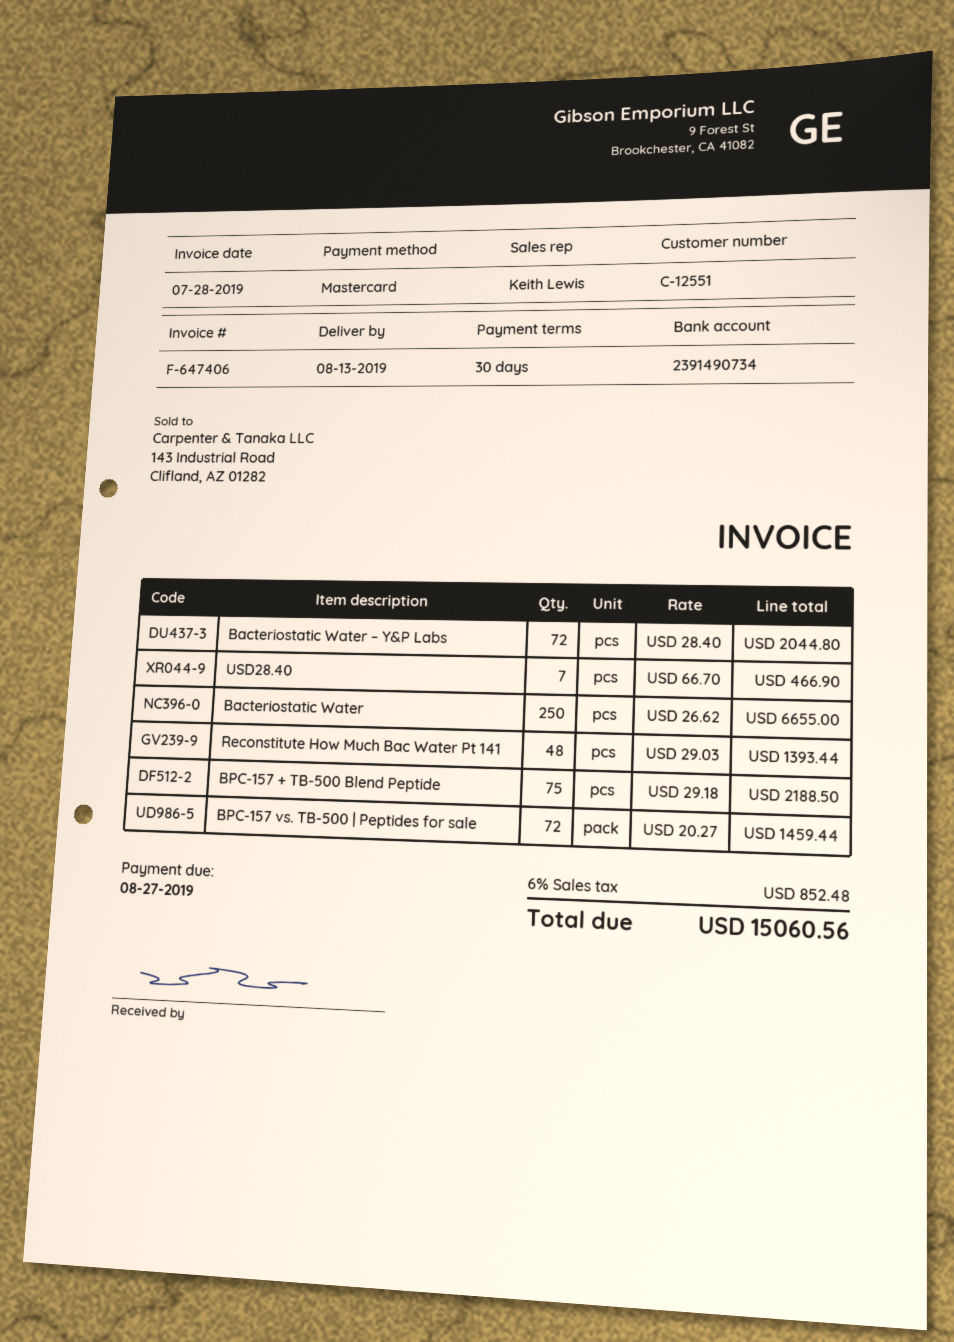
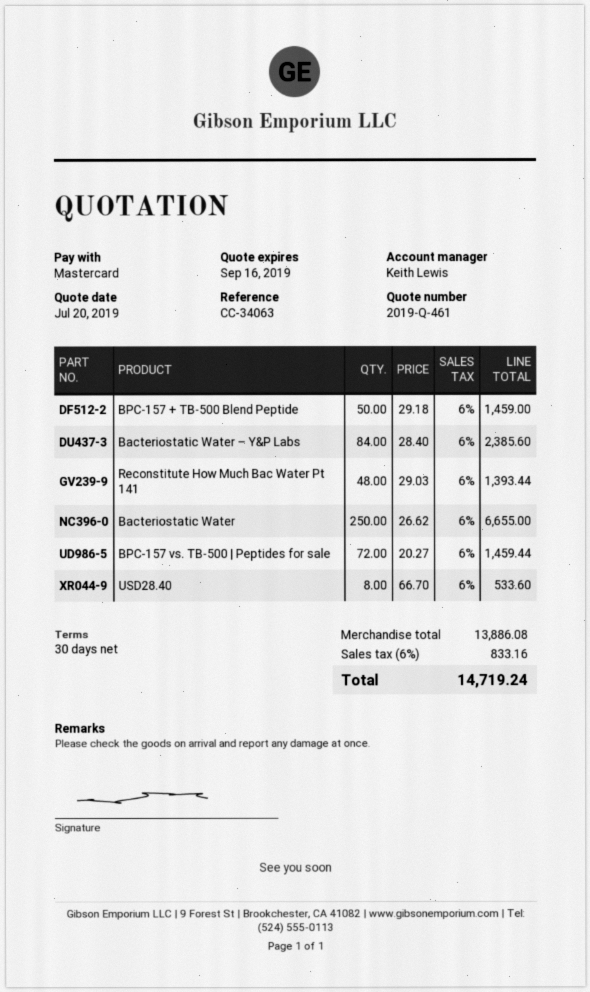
Bacteriostatic Water – Y&P Labs: 72 x 28.40 = 2044.80 -> 84 x 28.40 = 2385.60
USD28.40: 7 x 66.70 = 466.90 -> 8 x 66.70 = 533.60
BPC-157 + TB-500 Blend Peptide: 75 x 29.18 = 2188.50 -> 50 x 29.18 = 1459.00
tax: 6% = 852.48 -> 6% = 833.16
total: 15060.56 -> 14719.24

